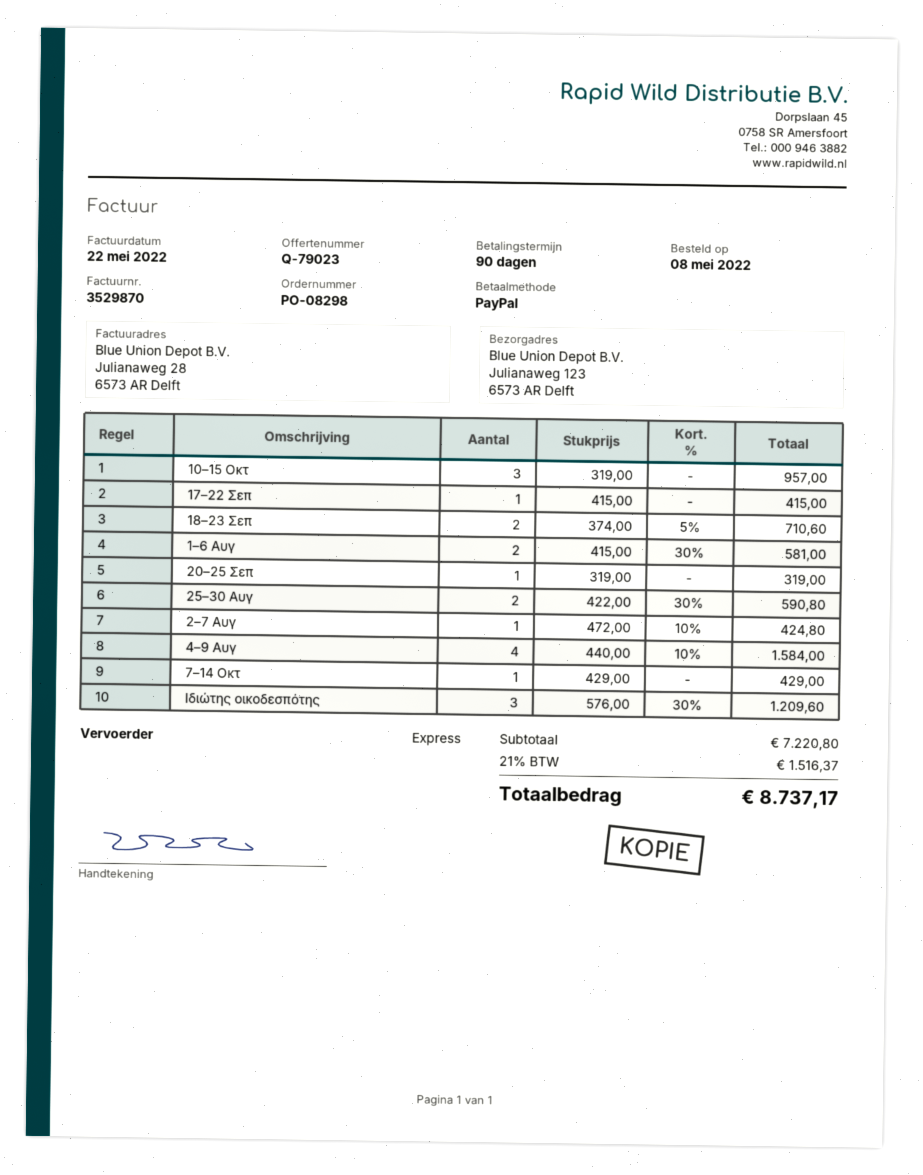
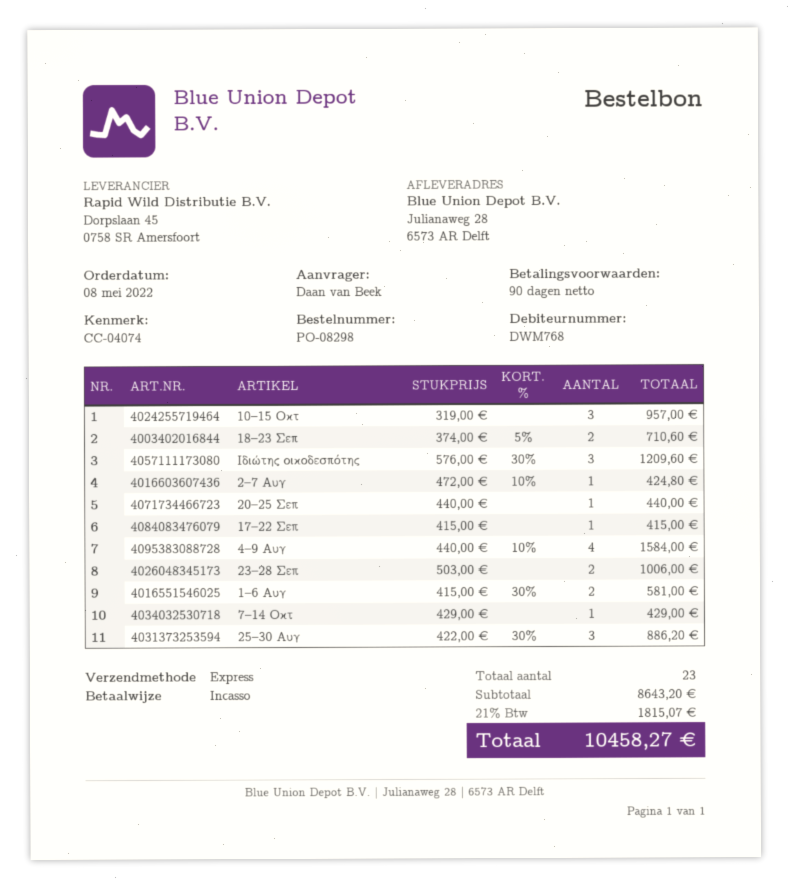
payment method: PayPal -> direct debit
ship to: Julianaweg 123, 6573 AR Delft -> Julianaweg 28, 6573 AR Delft
20–25 Σεπ: 1 x 319.00 = 319.00 -> 1 x 440.00 = 440.00
25–30 Αυγ: 2 x 422.00 - 30% = 590.80 -> 3 x 422.00 - 30% = 886.20
23–28 Σεπ: none -> 2 x 503.00 = 1006.00
subtotal: 7220.80 -> 8643.20
tax: 21% = 1516.37 -> 21% = 1815.07
total: 8737.17 -> 10458.27

